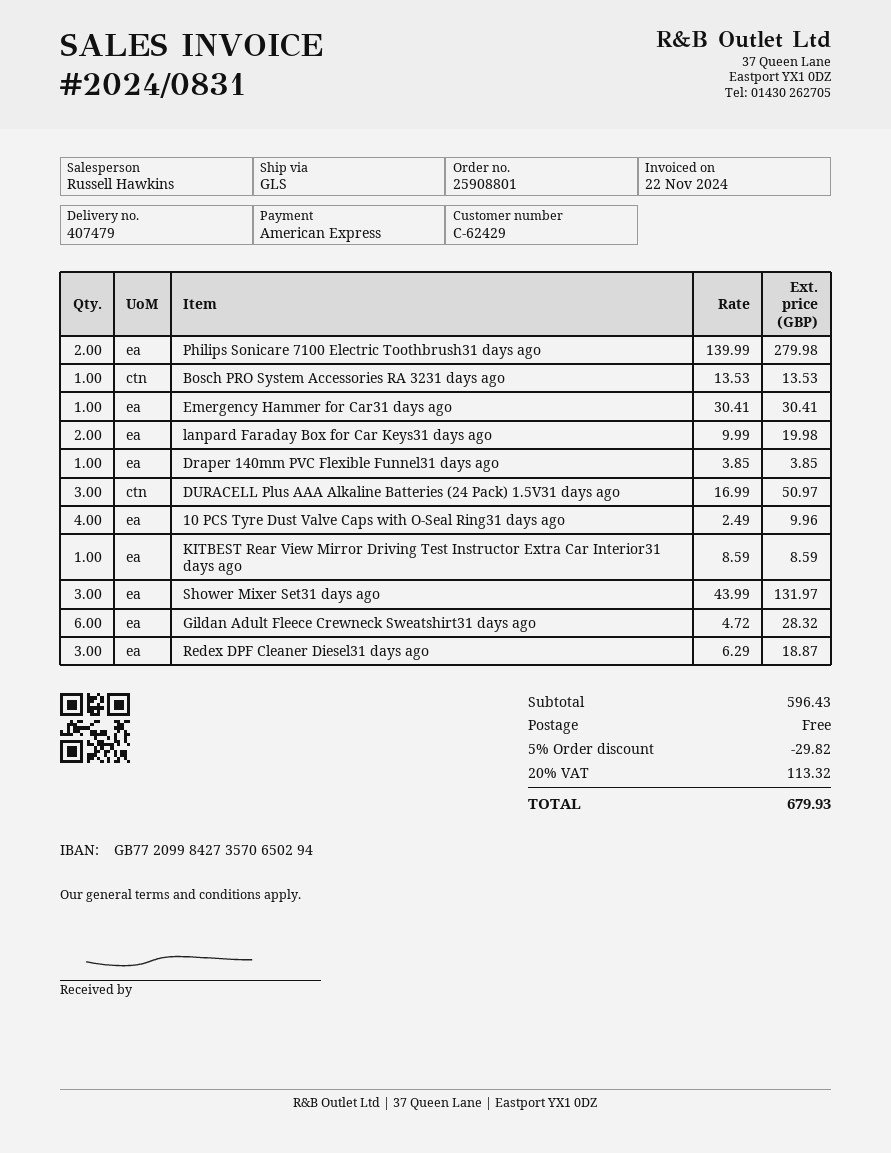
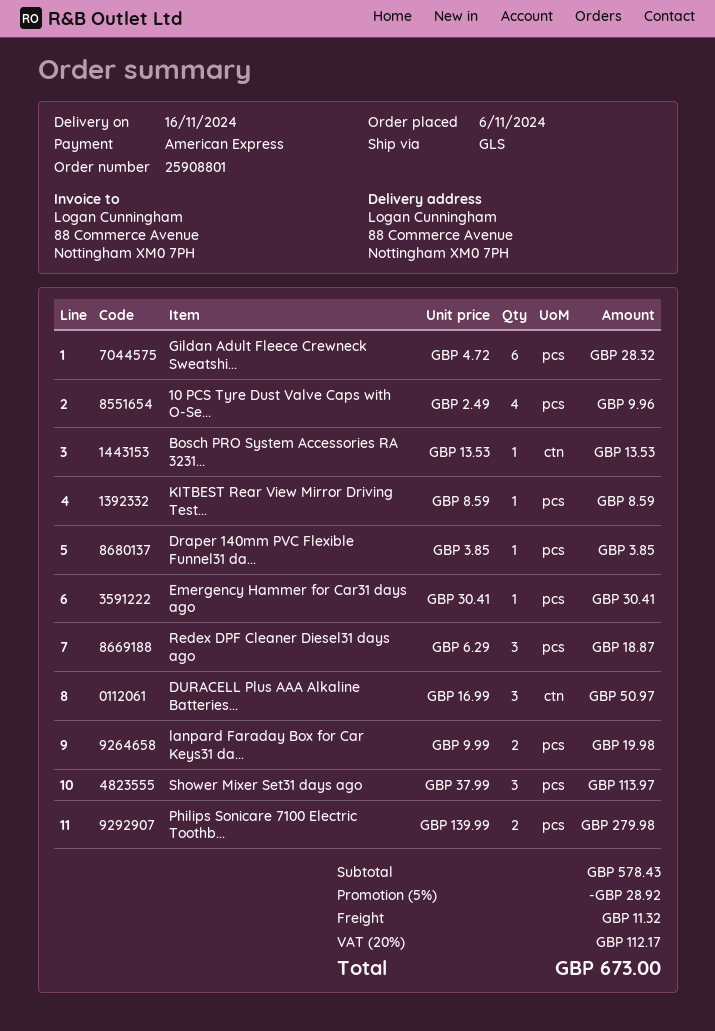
Shower Mixer Set31 days ago: 3 x 43.99 = 131.97 -> 3 x 37.99 = 113.97
subtotal: 596.43 -> 578.43
discount: 5% = 29.82 -> 5% = 28.92
shipping: 0.00 -> 11.32
tax: 20% = 113.32 -> 20% = 112.17
total: 679.93 -> 673.00

